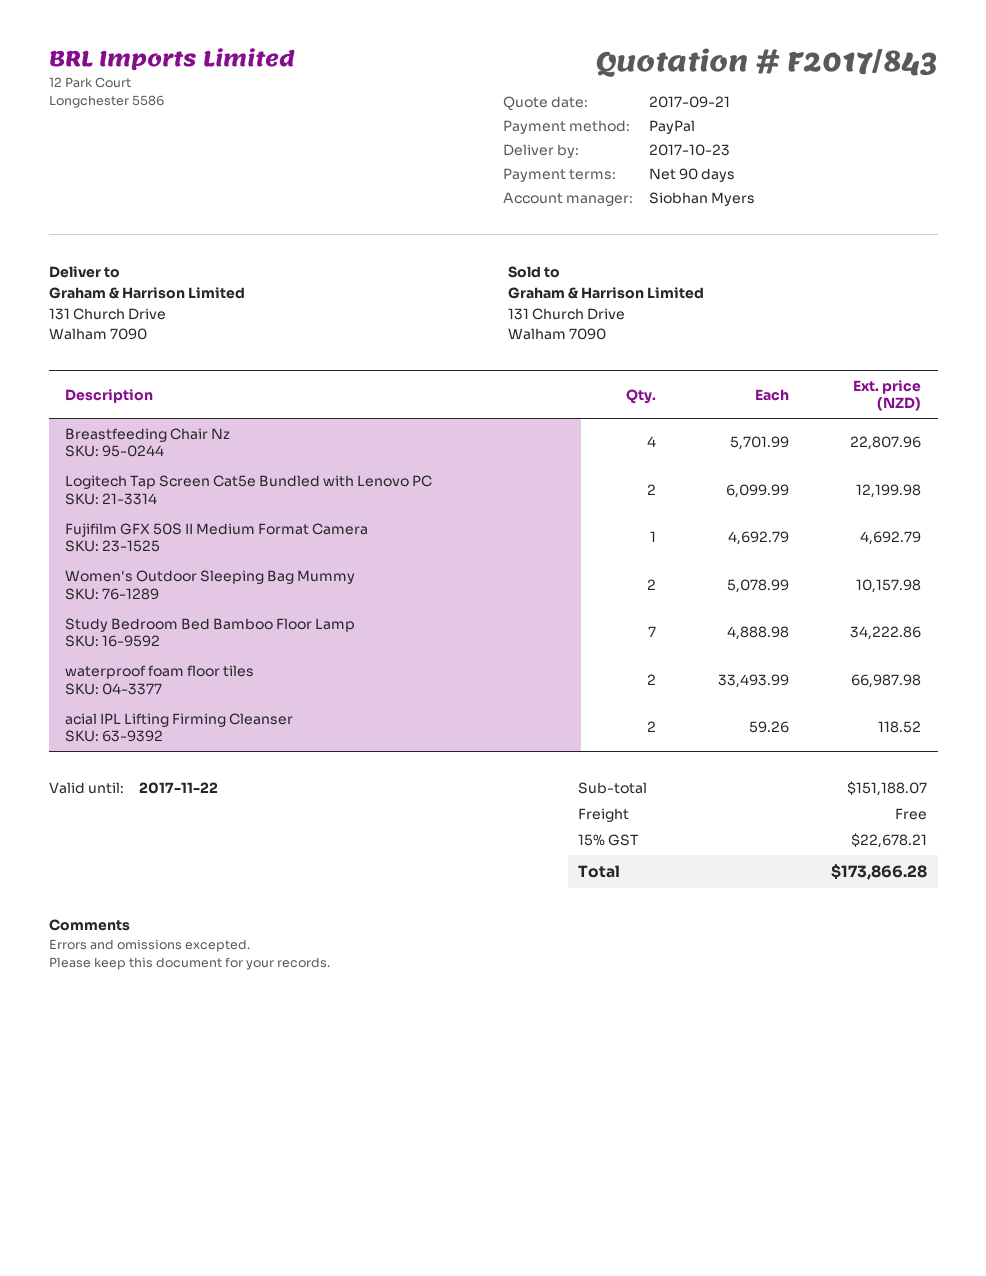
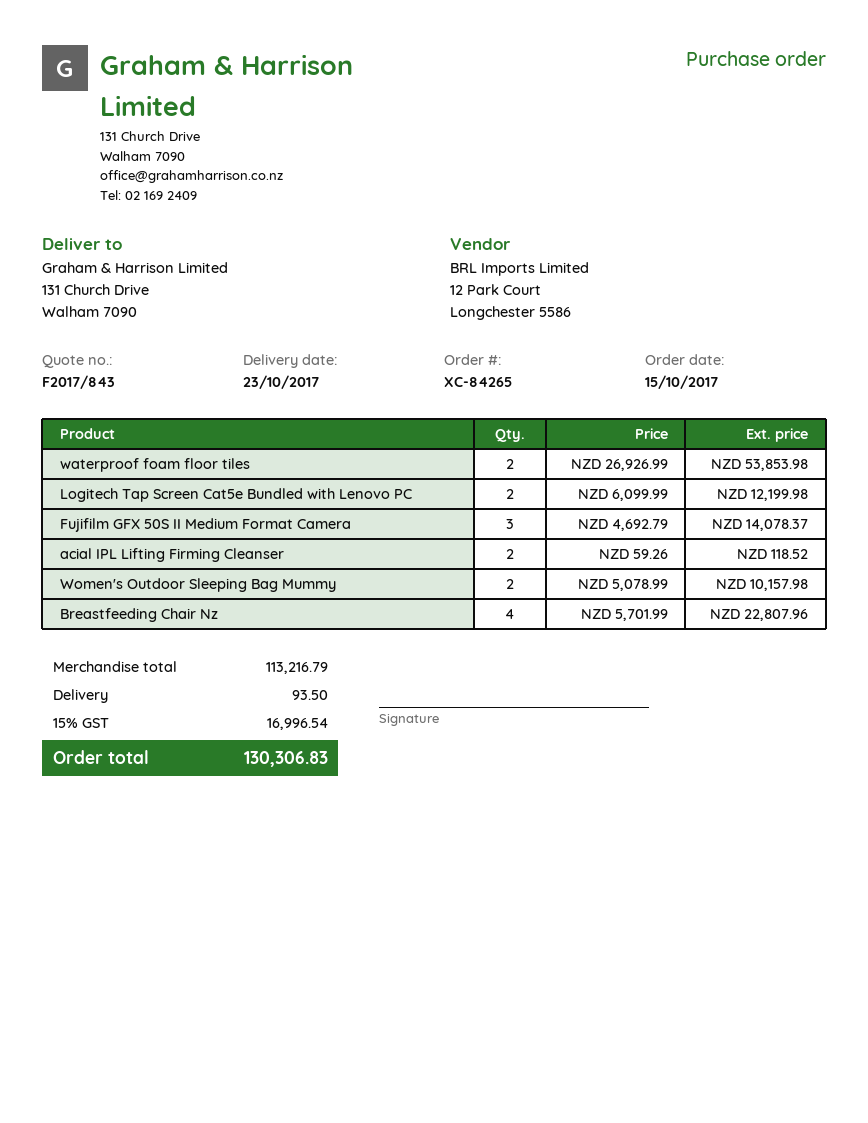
Fujifilm GFX 50S II Medium Format Camera: 1 x 4692.79 = 4692.79 -> 3 x 4692.79 = 14078.37
Study Bedroom Bed Bamboo Floor Lamp: 7 x 4888.98 = 34222.86 -> none
waterproof foam floor tiles: 2 x 33493.99 = 66987.98 -> 2 x 26926.99 = 53853.98
subtotal: 151188.07 -> 113216.79
shipping: 0.00 -> 93.50
tax: 15% = 22678.21 -> 15% = 16996.54
total: 173866.28 -> 130306.83

